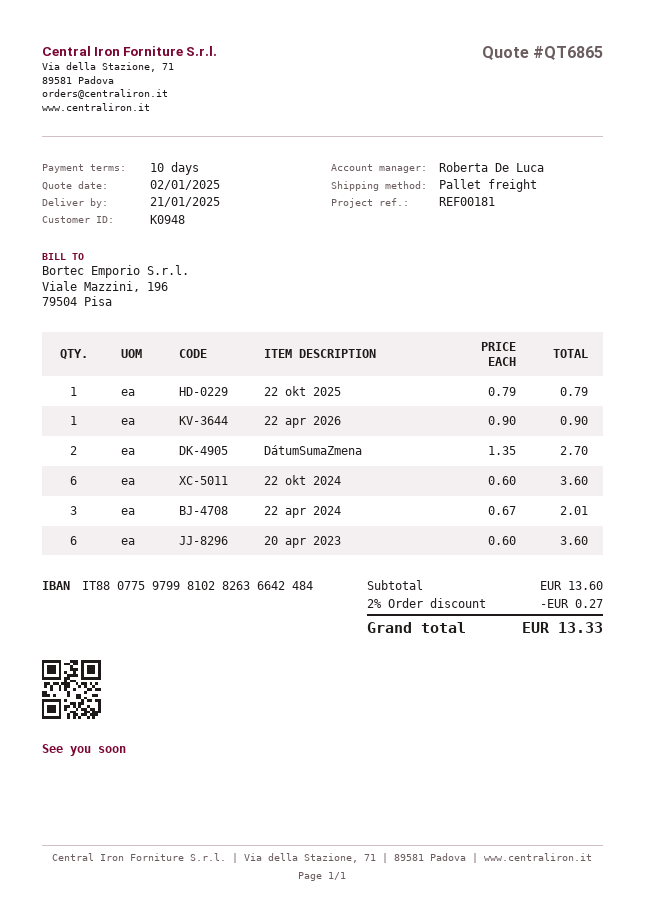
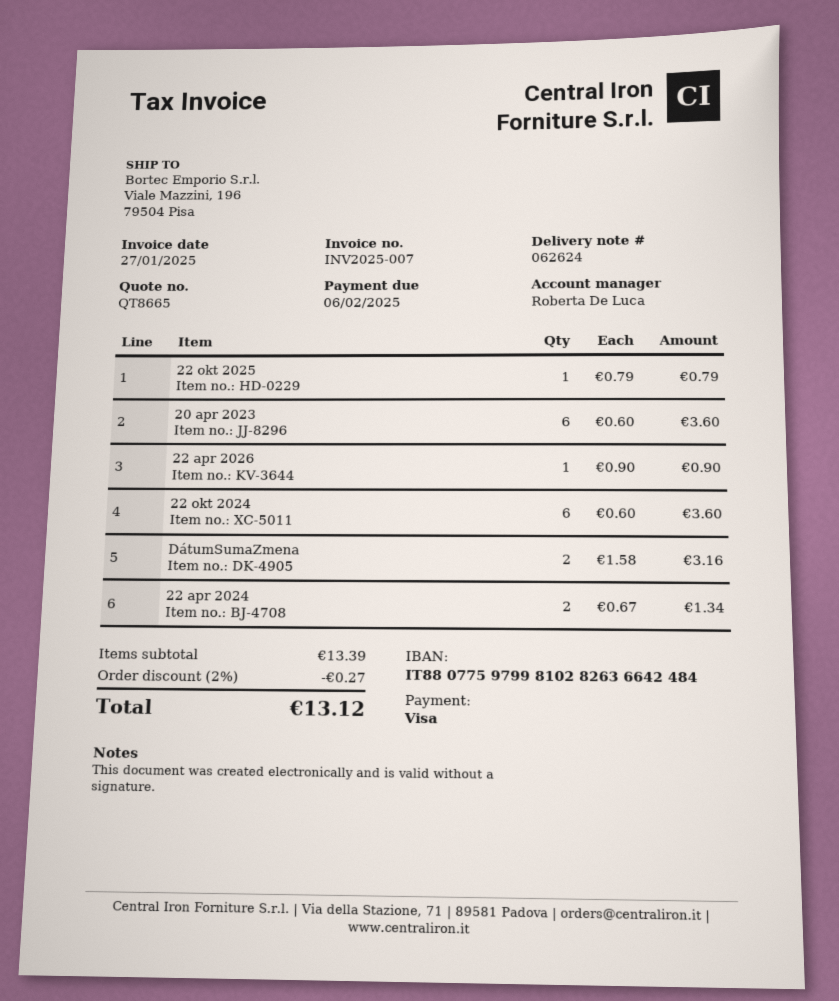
quote number: QT6865 -> QT8665
DátumSumaZmena: 2 x 1.35 = 2.70 -> 2 x 1.58 = 3.16
22 apr 2024: 3 x 0.67 = 2.01 -> 2 x 0.67 = 1.34
subtotal: 13.60 -> 13.39
total: 13.33 -> 13.12

